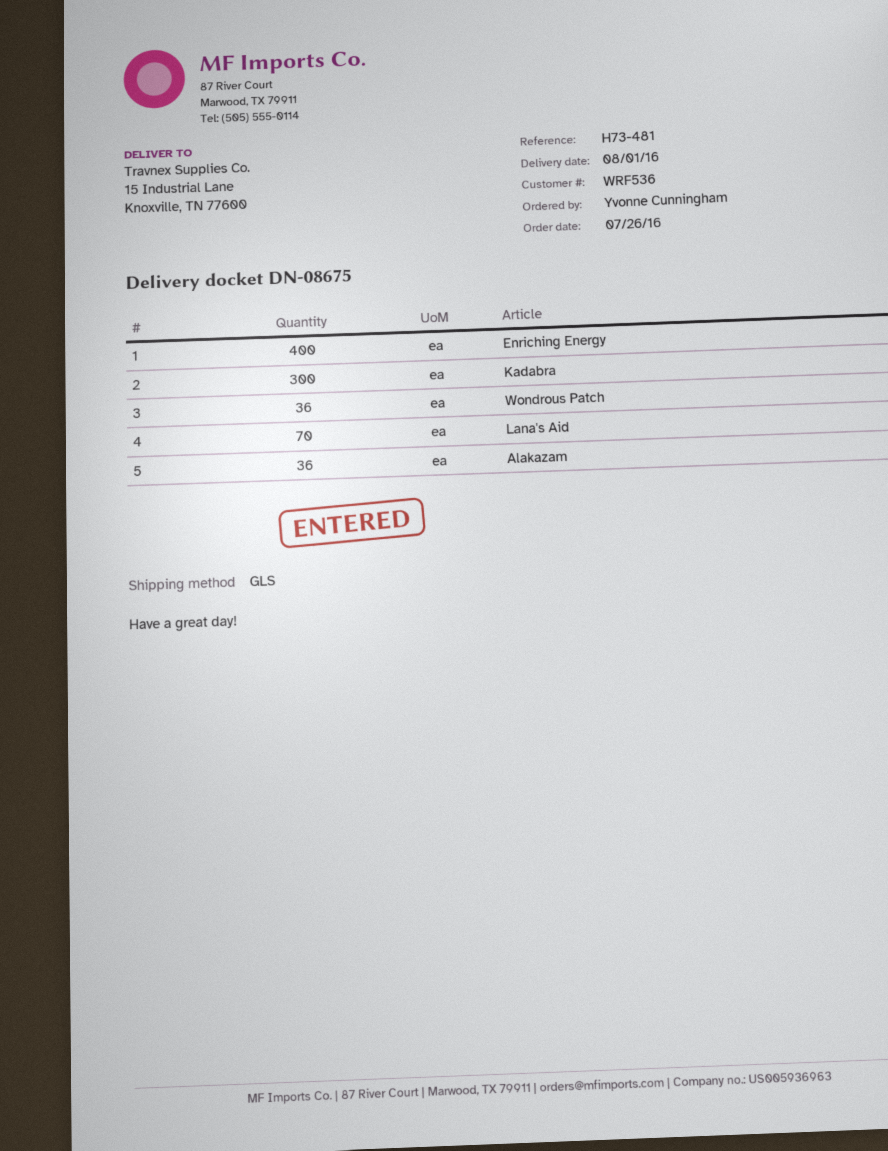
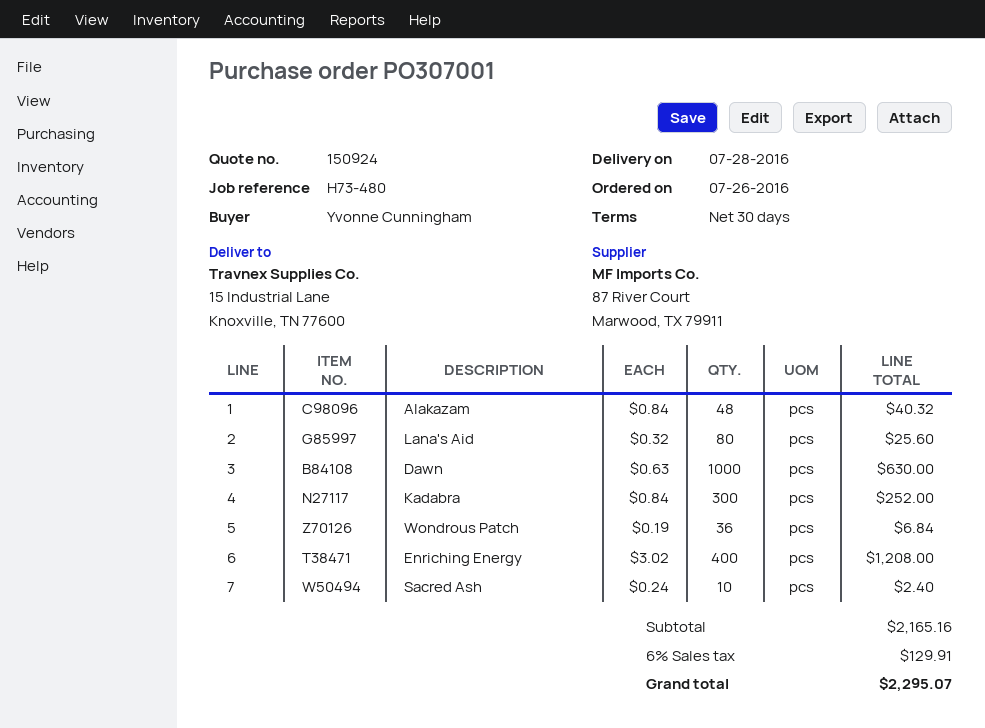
delivery date: 2016-08-01 -> 2016-07-28
reference: H73-481 -> H73-480
Lana's Aid: 70 -> 80
Alakazam: 36 -> 48
Dawn: none -> 1000
Sacred Ash: none -> 10

